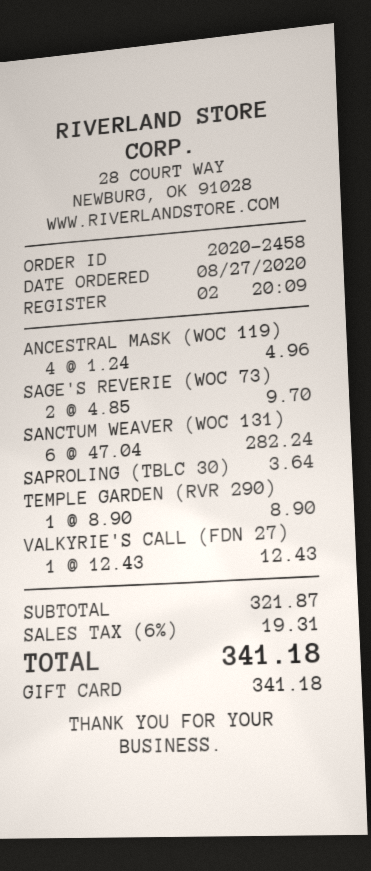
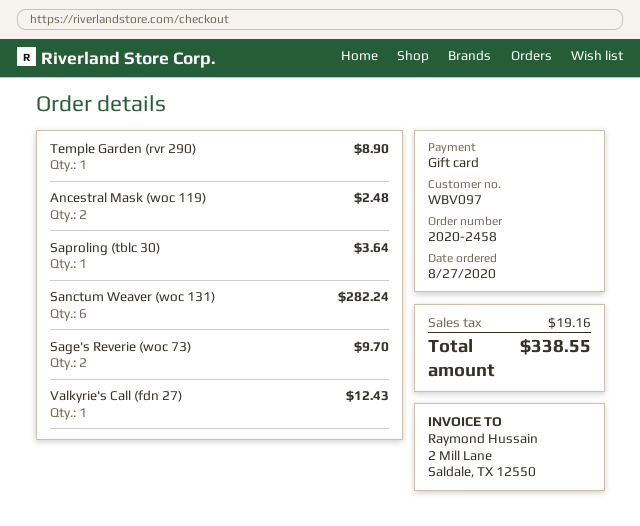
ANCESTRAL MASK (WOC 119): 4 for 4.96 -> 2 for 2.48
tax: 19.31 -> 19.16
total: 341.18 -> 338.55

